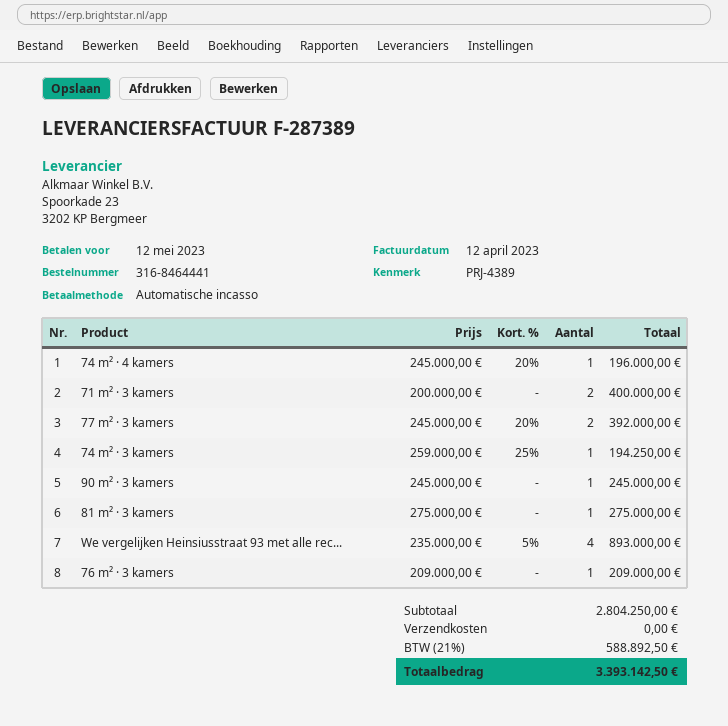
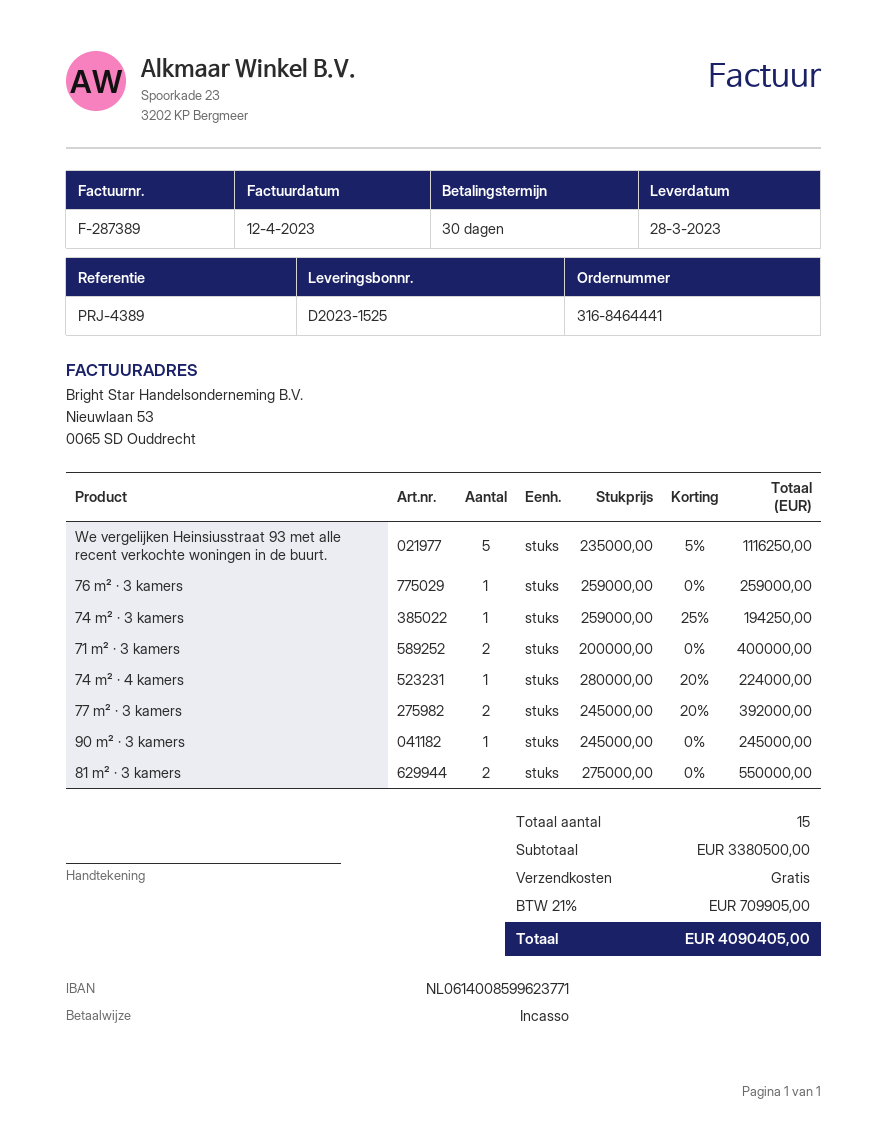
74 m² · 4 kamers: 1 x 245000.00 - 20% = 196000.00 -> 1 x 280000.00 - 20% = 224000.00
81 m² · 3 kamers: 1 x 275000.00 = 275000.00 -> 2 x 275000.00 = 550000.00
We vergelijken Heinsiusstraat 93 met alle rec...: 4 x 235000.00 - 5% = 893000.00 -> 5 x 235000.00 - 5% = 1116250.00
76 m² · 3 kamers: 1 x 209000.00 = 209000.00 -> 1 x 259000.00 = 259000.00
subtotal: 2804250.00 -> 3380500.00
tax: 21% = 588892.50 -> 21% = 709905.00
total: 3393142.50 -> 4090405.00

